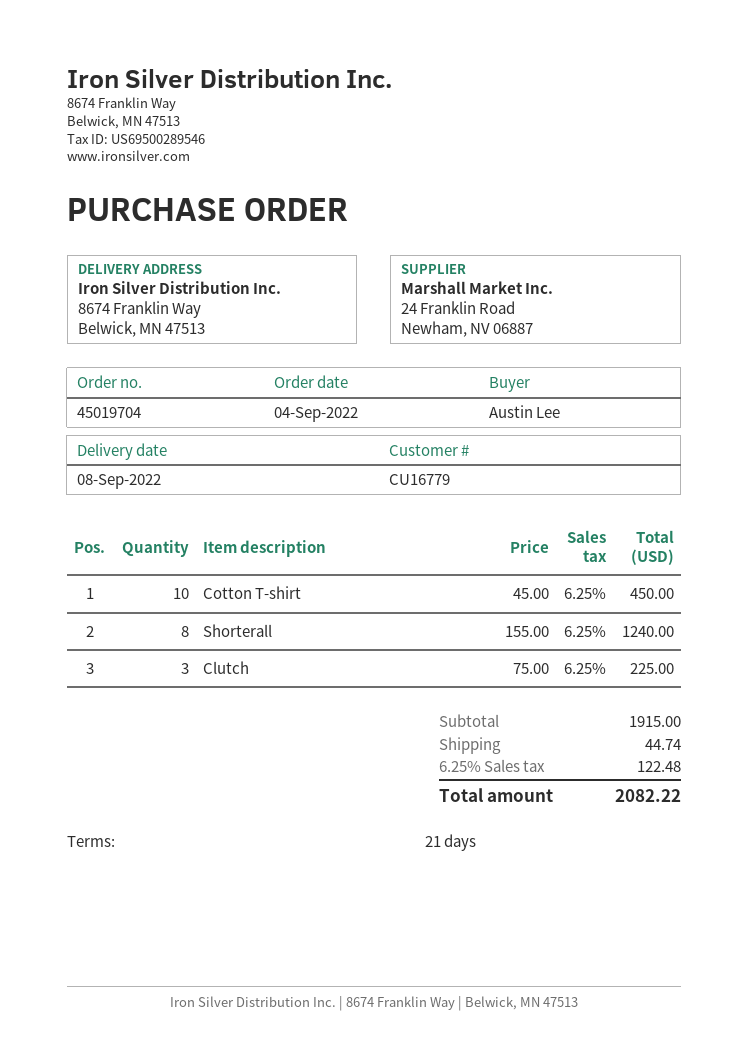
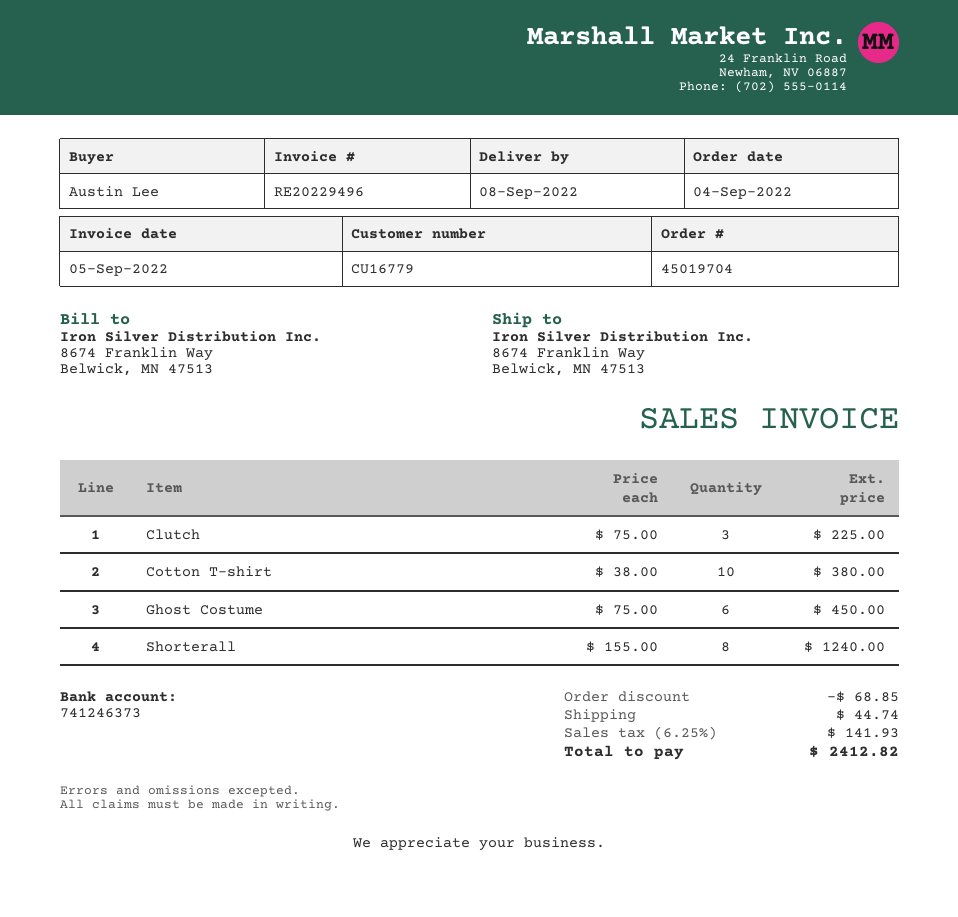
Cotton T-shirt: 10 x 45.00 = 450.00 -> 10 x 38.00 = 380.00
Ghost Costume: none -> 6 x 75.00 = 450.00
discount: none -> 68.85
tax: 6.25% = 122.48 -> 6.25% = 141.93
total: 2082.22 -> 2412.82

